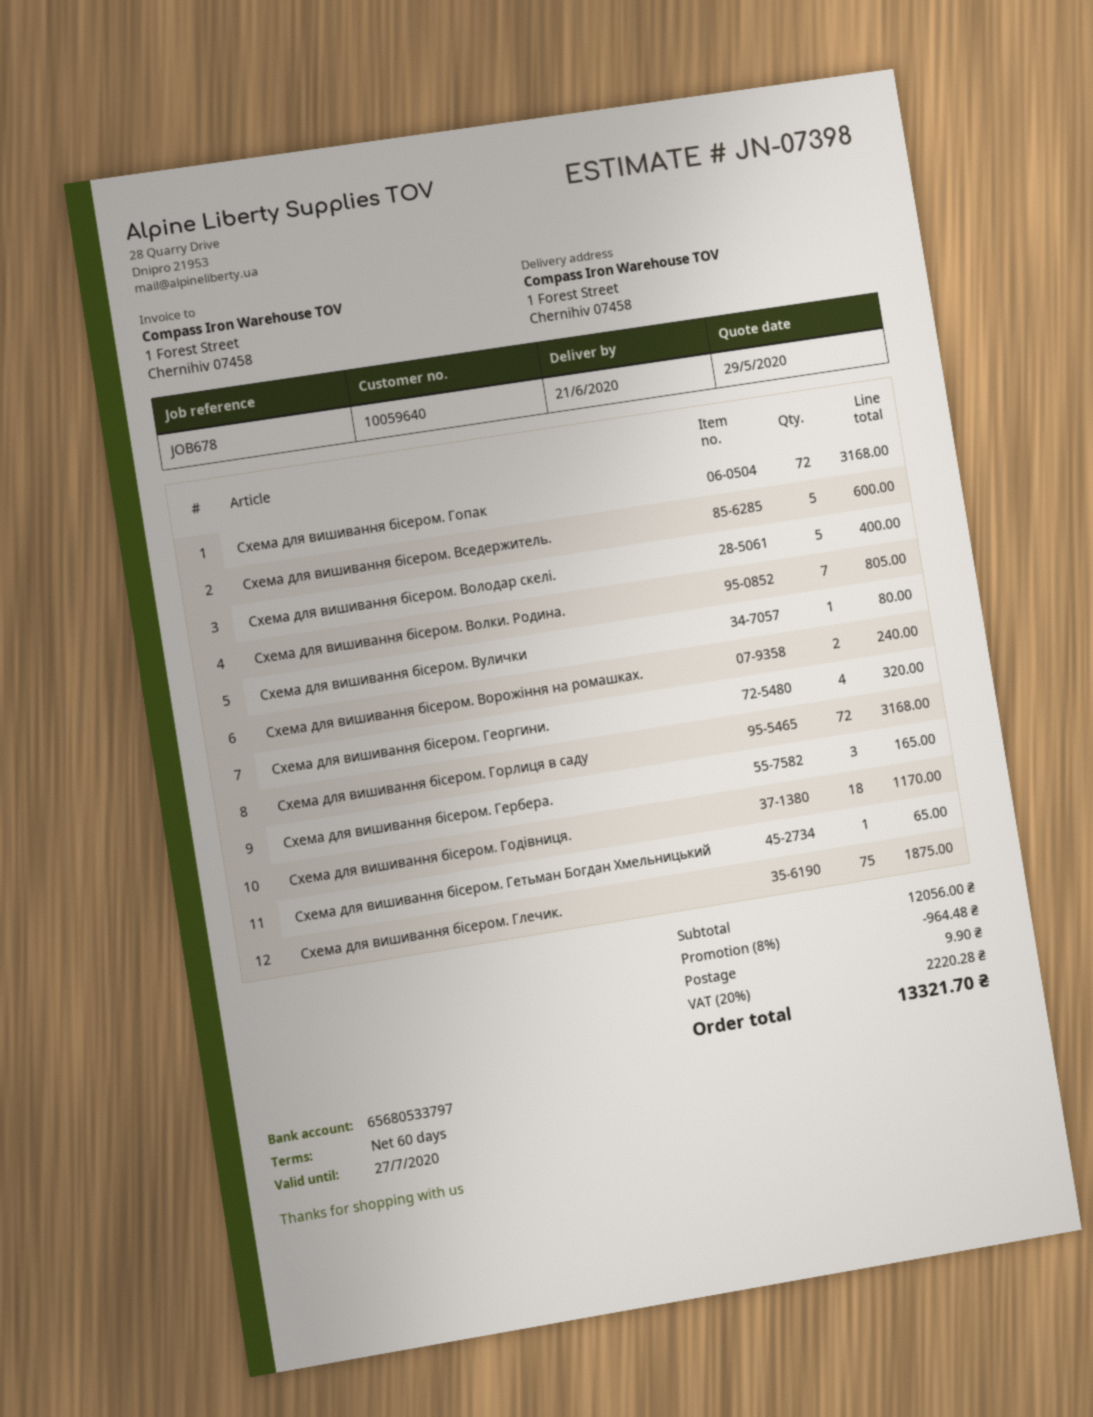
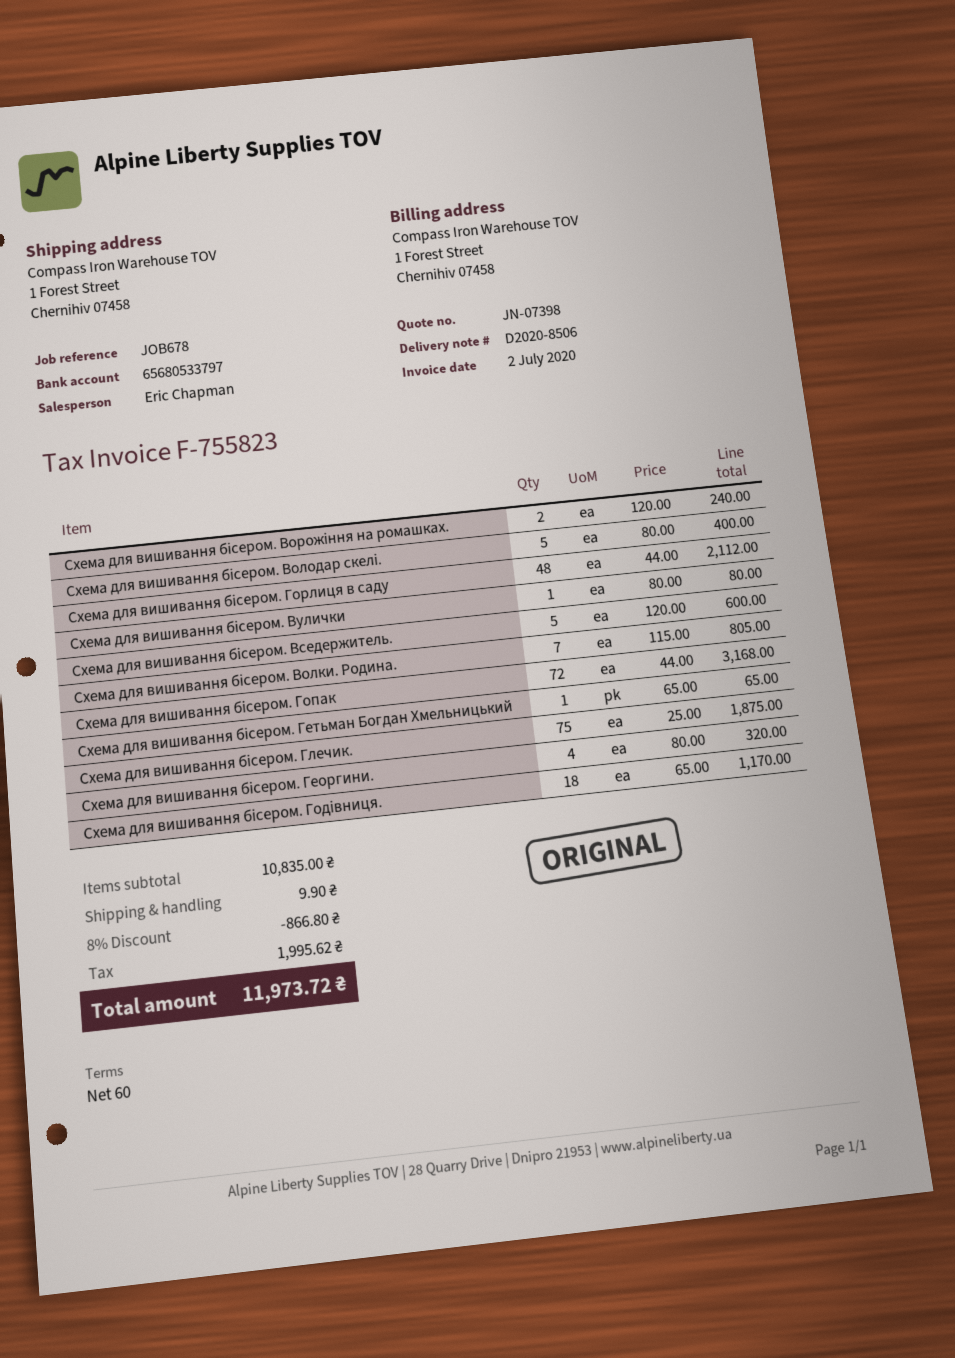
Схема для вишивання бісером. Горлиця в саду: 72 for 3168.00 -> 48 for 2112.00
Схема для вишивання бісером. Гербера.: 3 for 165.00 -> none
subtotal: 12056.00 -> 10835.00
discount: 8% = 964.48 -> 8% = 866.80
tax: 2220.28 -> 1995.62
total: 13321.70 -> 11973.72

